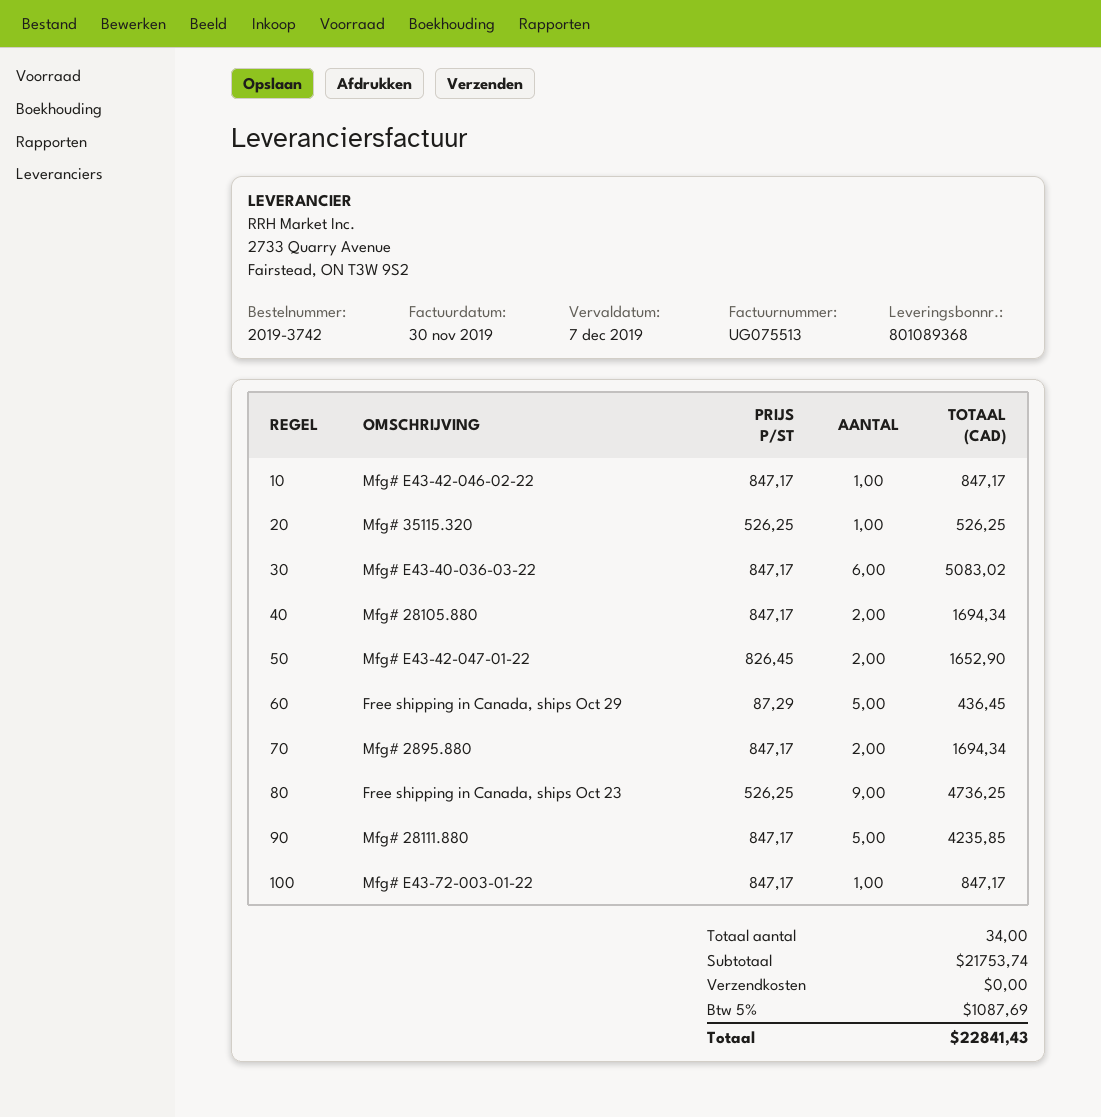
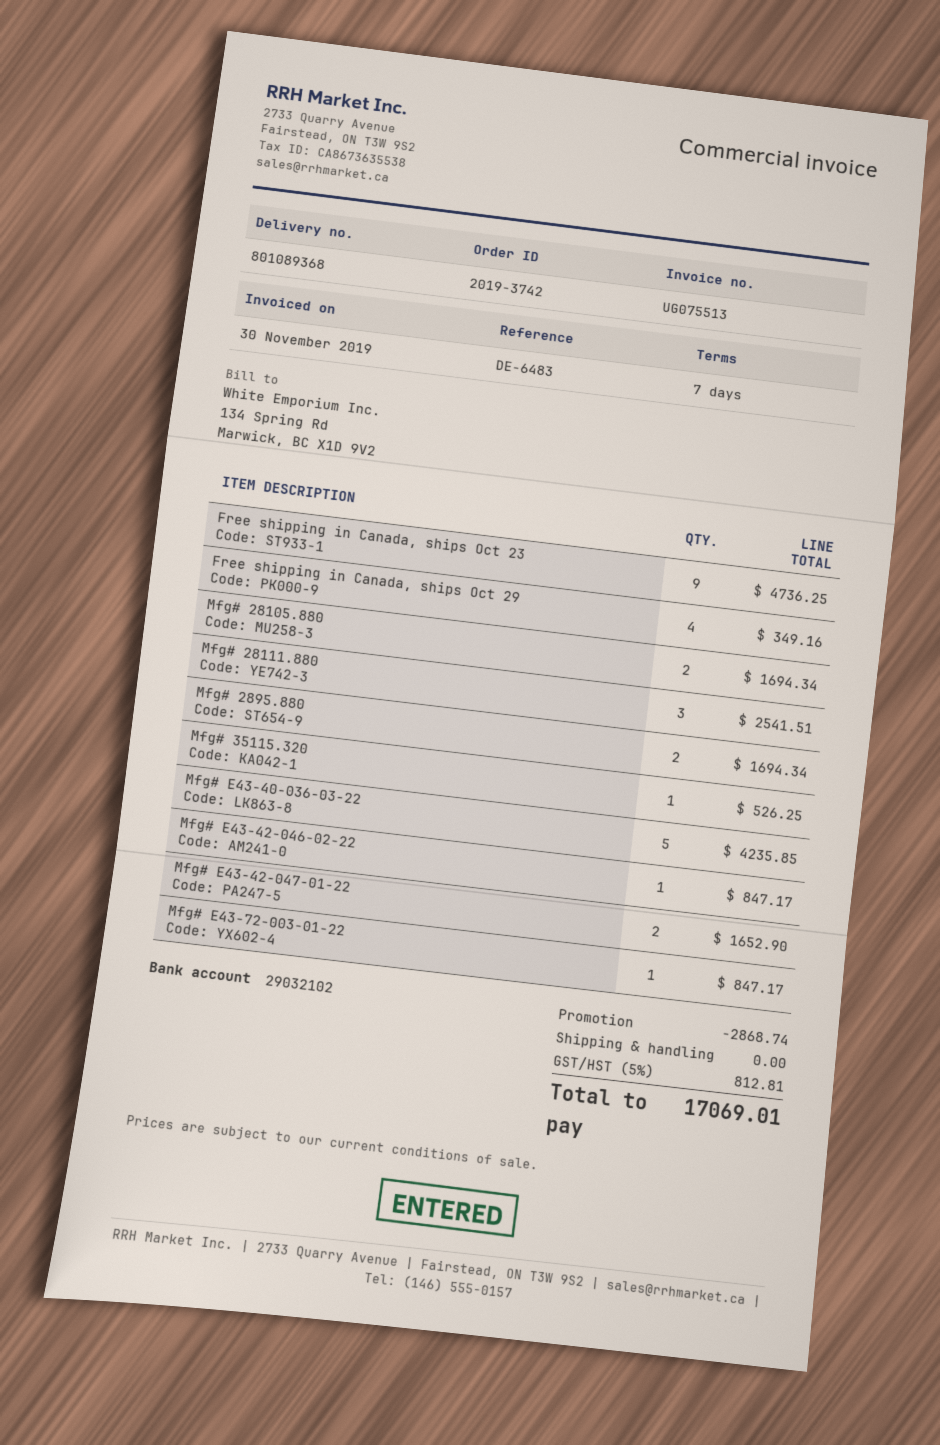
Mfg# E43-40-036-03-22: 6 for 5083.02 -> 5 for 4235.85
Free shipping in Canada, ships Oct 29: 5 for 436.45 -> 4 for 349.16
Mfg# 28111.880: 5 for 4235.85 -> 3 for 2541.51
discount: none -> 2868.74
tax: 5% = 1087.69 -> 5% = 812.81
total: 22841.43 -> 17069.01

